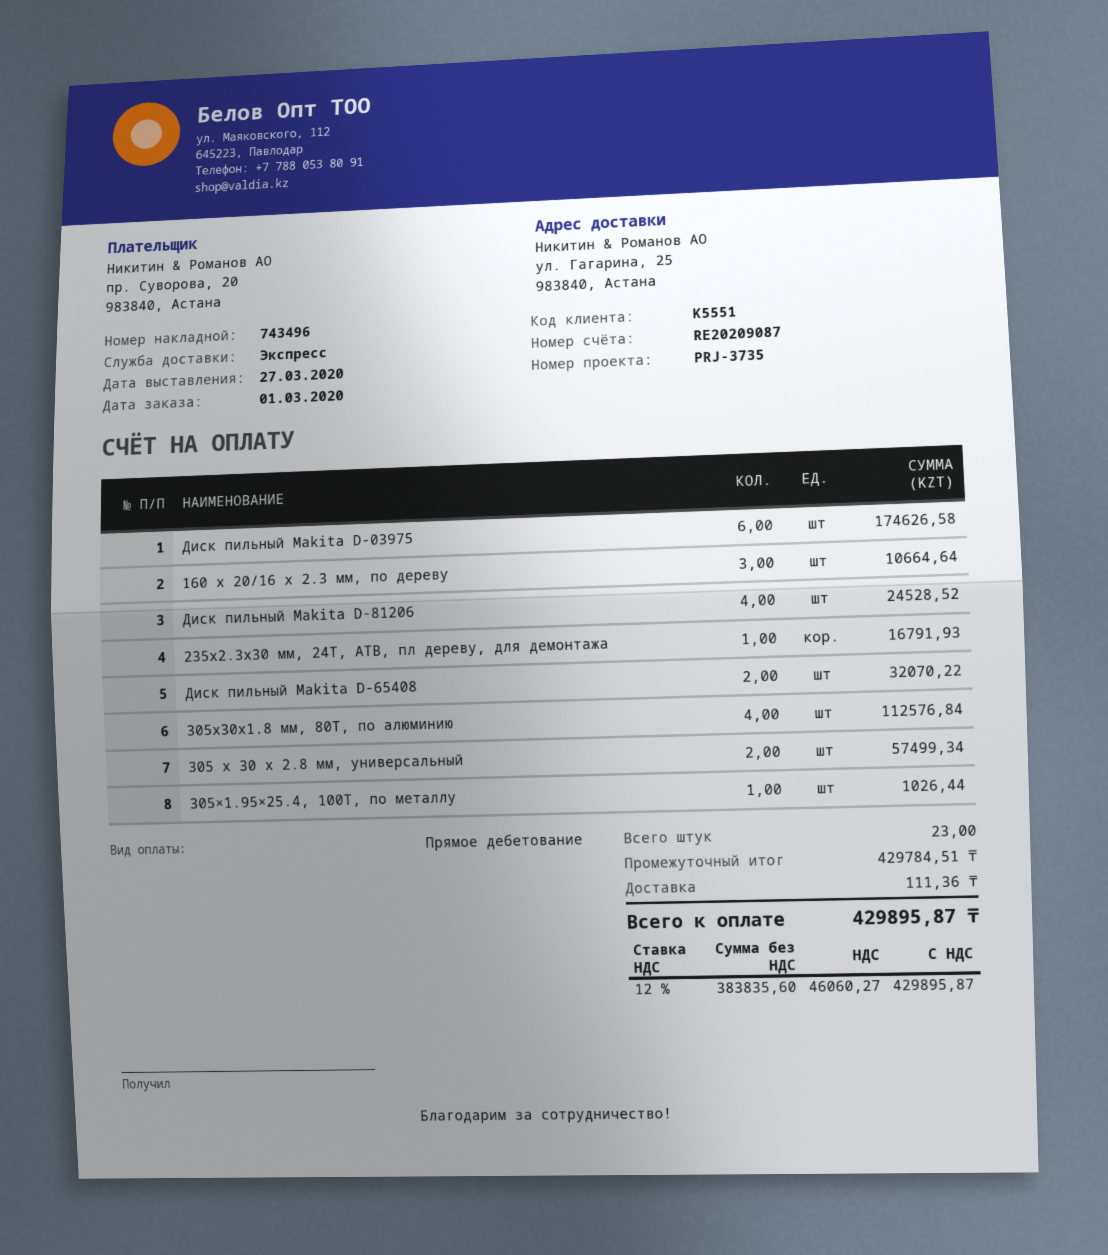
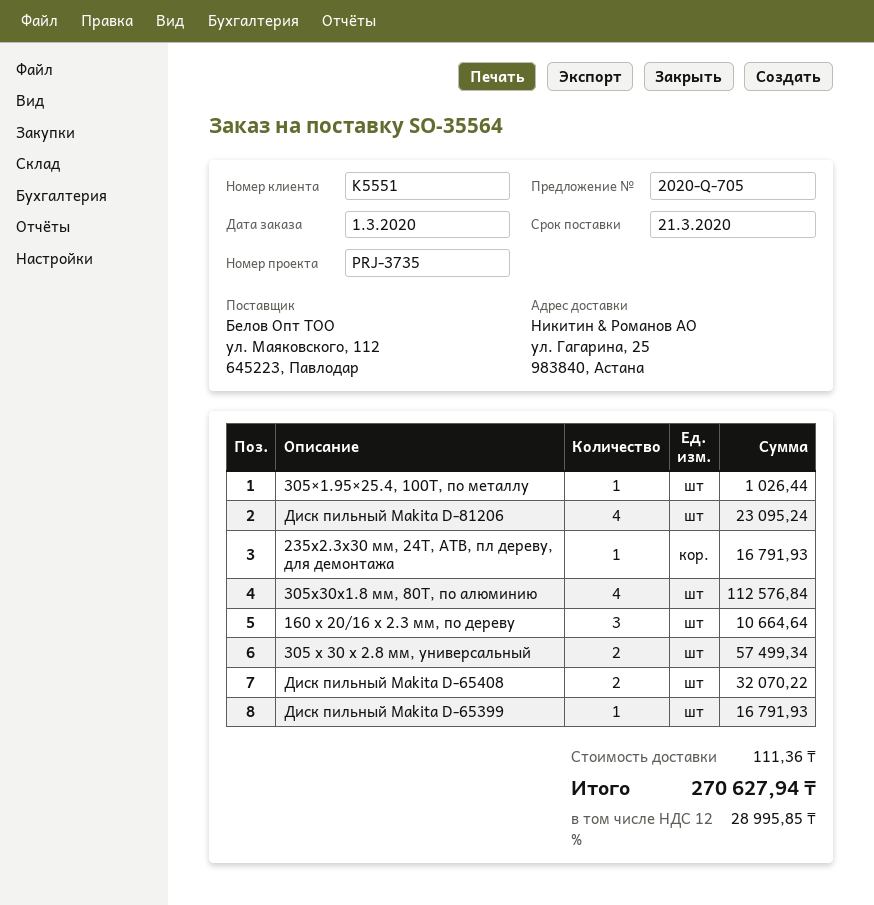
Диск пильный Makita D-03975: 6 for 174626.58 -> none
Диск пильный Makita D-81206: 4 for 24528.52 -> 4 for 23095.24
Диск пильный Makita D-65399: none -> 1 for 16791.93
tax: 12% = 46060.27 -> 12% = 28995.85
total: 429895.87 -> 270627.94

